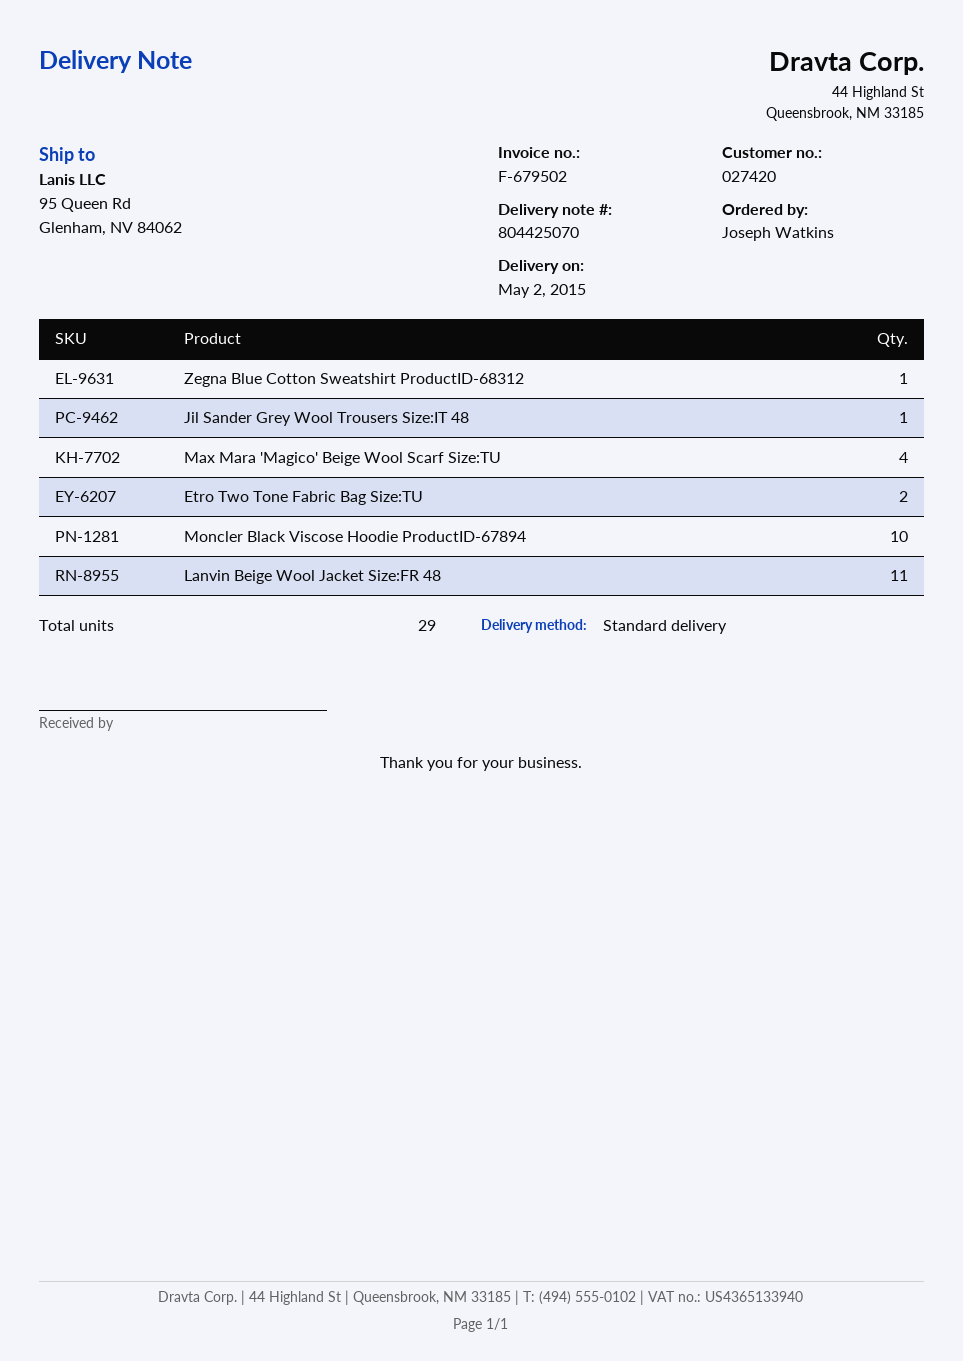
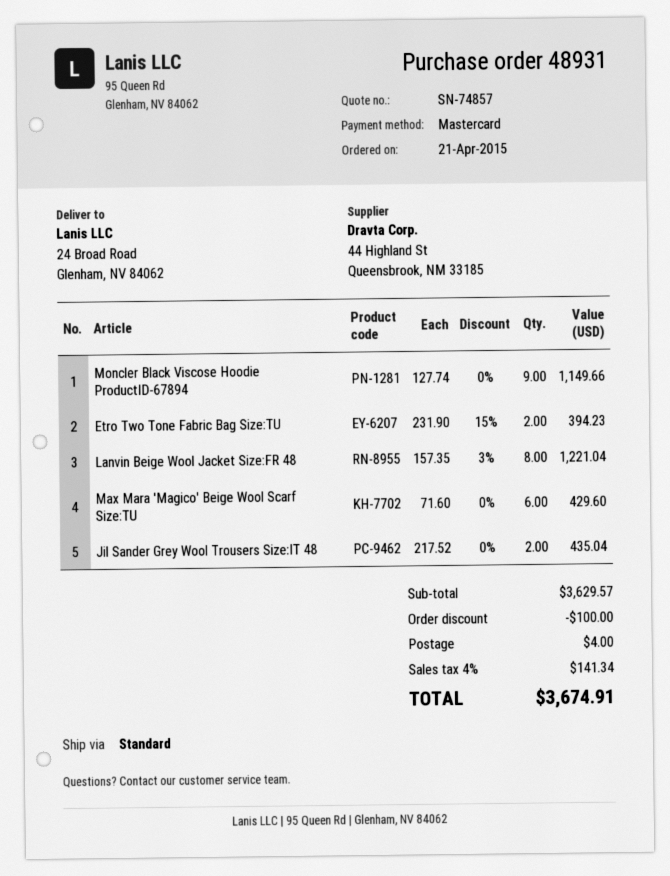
ship to: 95 Queen Rd, Glenham, NV 84062 -> 24 Broad Road, Glenham, NV 84062
Zegna Blue Cotton Sweatshirt ProductID-68312: 1 -> none
Jil Sander Grey Wool Trousers Size:IT 48: 1 -> 2
Max Mara 'Magico' Beige Wool Scarf Size:TU: 4 -> 6
Moncler Black Viscose Hoodie ProductID-67894: 10 -> 9
Lanvin Beige Wool Jacket Size:FR 48: 11 -> 8

